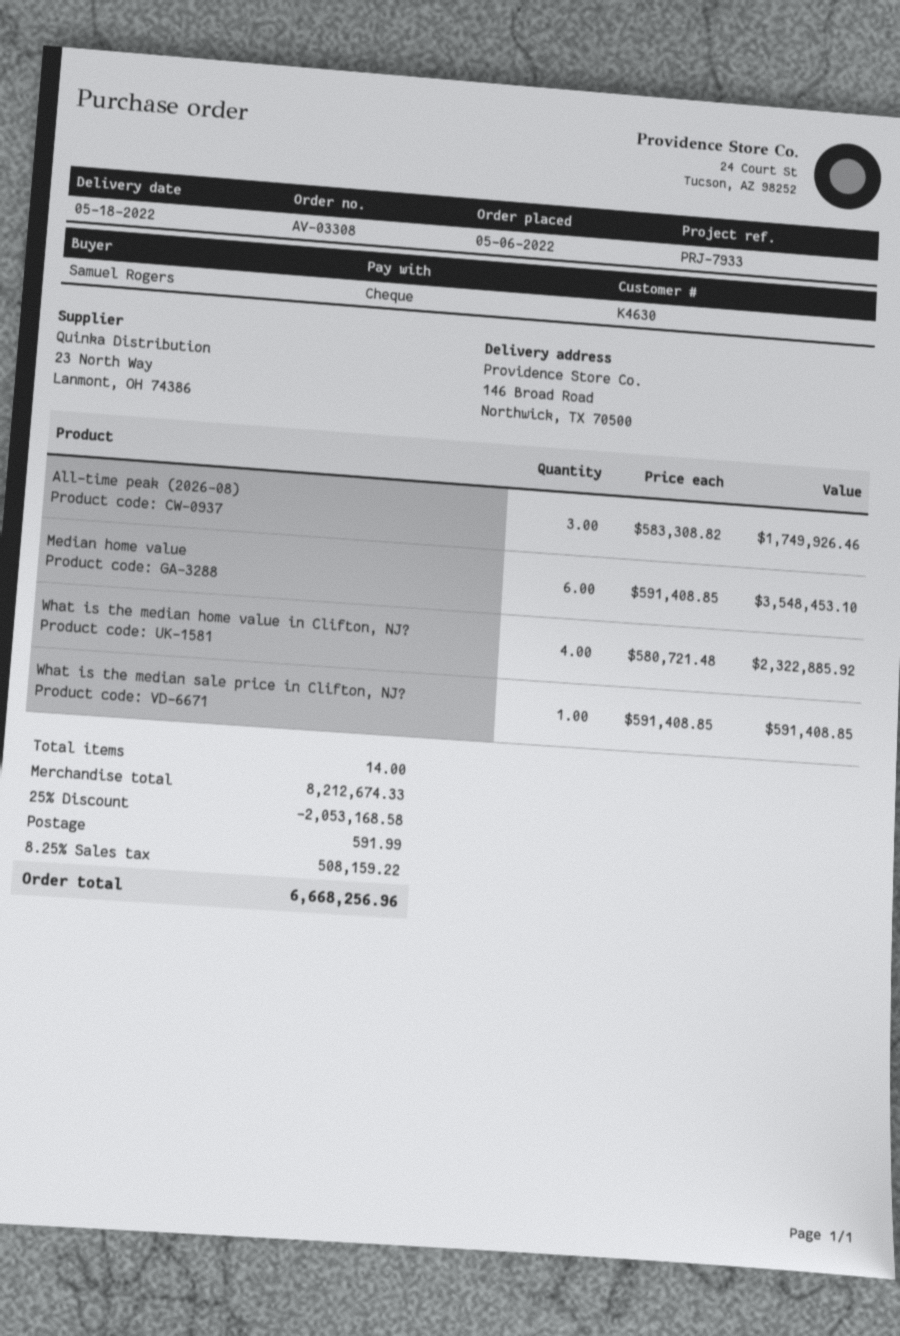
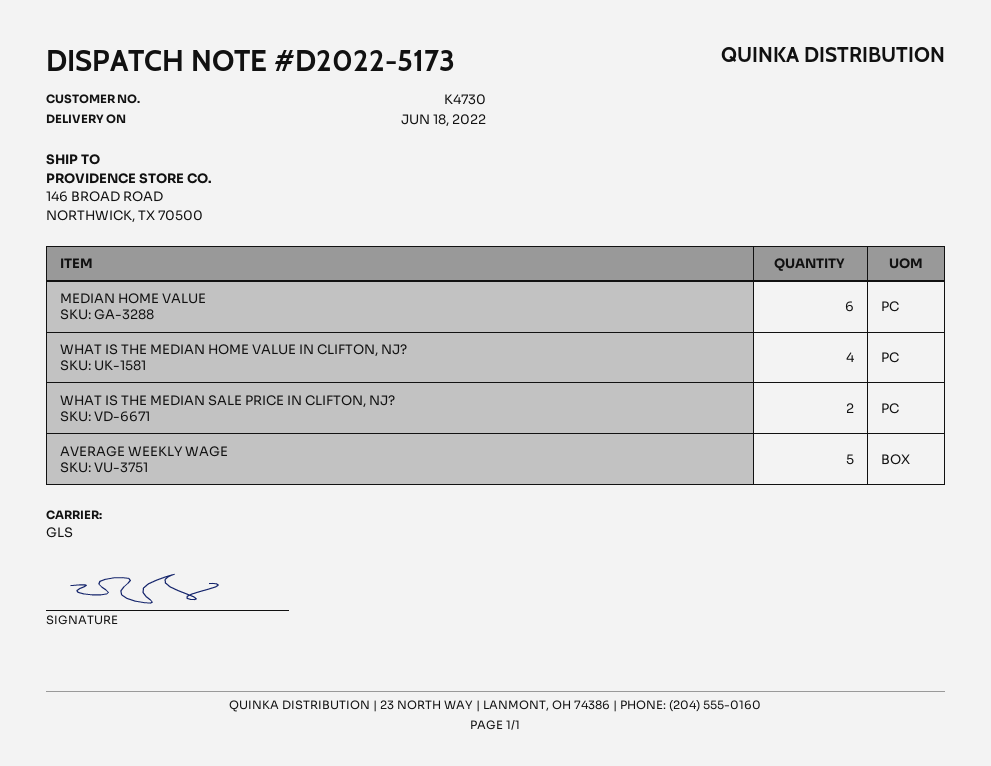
delivery date: 2022-05-18 -> 2022-06-18
customer number: K4630 -> K4730
All-time peak (2026-08): 3 -> none
What is the median sale price in Clifton, NJ?: 1 -> 2
AVERAGE WEEKLY WAGE: none -> 5

